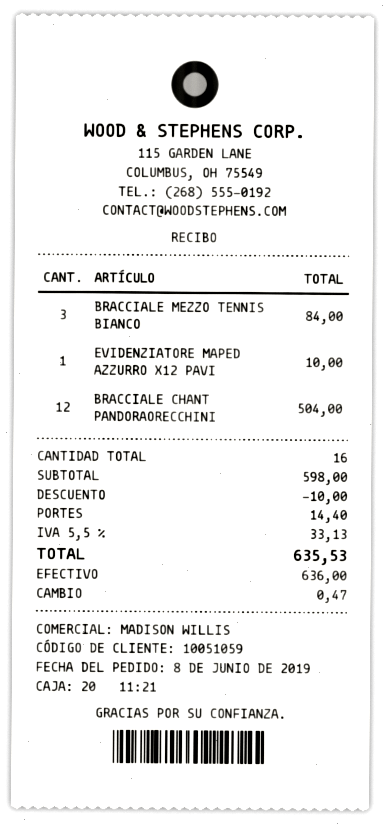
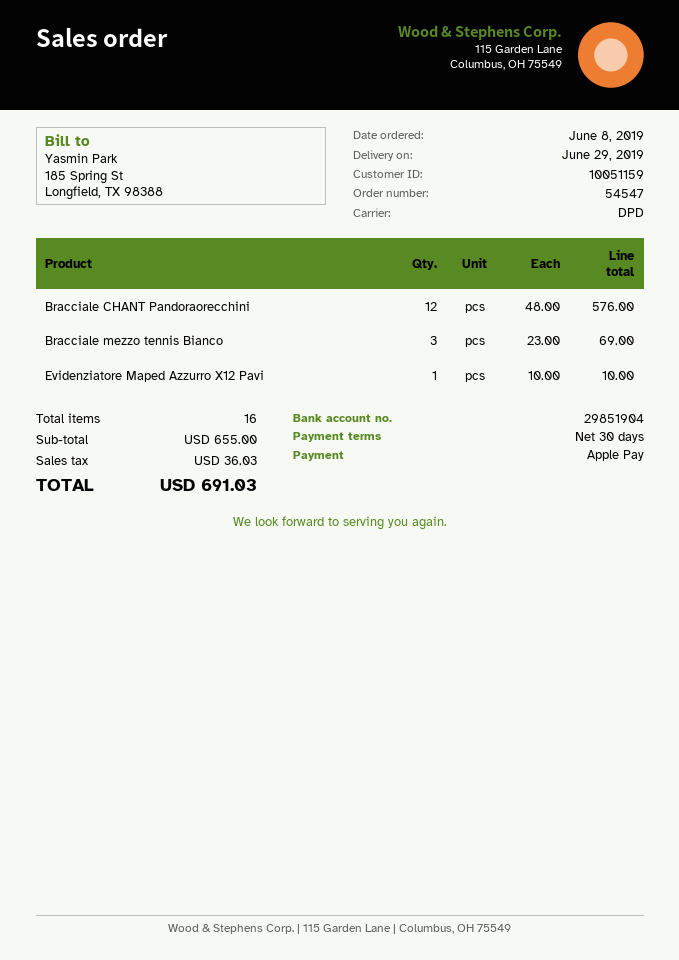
customer number: 10051059 -> 10051159
payment method: cash -> Apple Pay
BRACCIALE MEZZO TENNIS BIANCO: 3 for 84.00 -> 3 for 69.00
BRACCIALE CHANT PANDORAORECCHINI: 12 for 504.00 -> 12 for 576.00
subtotal: 598.00 -> 655.00
discount: 10.00 -> none
shipping: 14.40 -> none
tax: 33.13 -> 36.03
total: 635.53 -> 691.03

